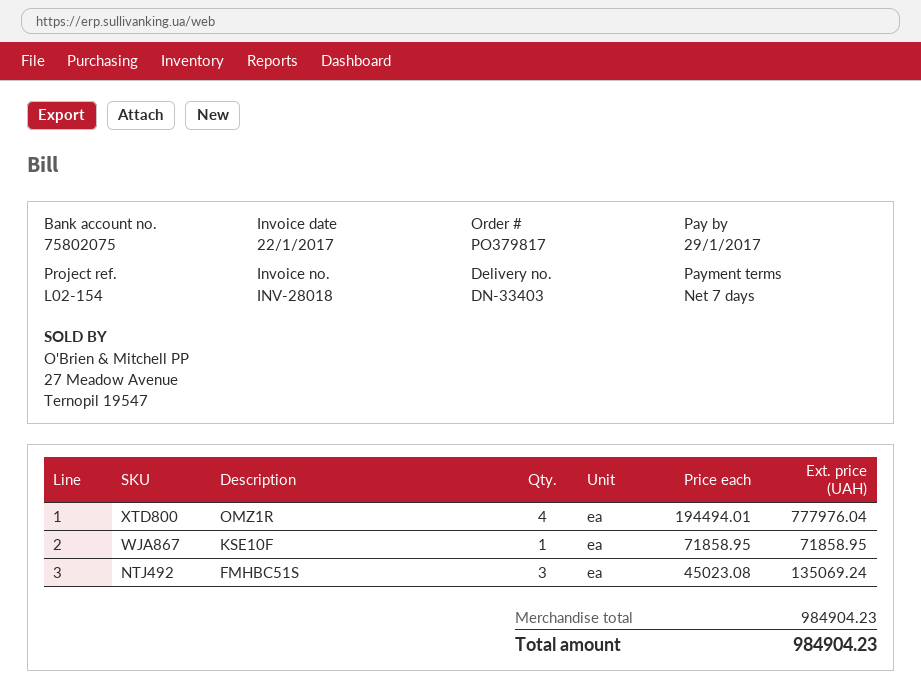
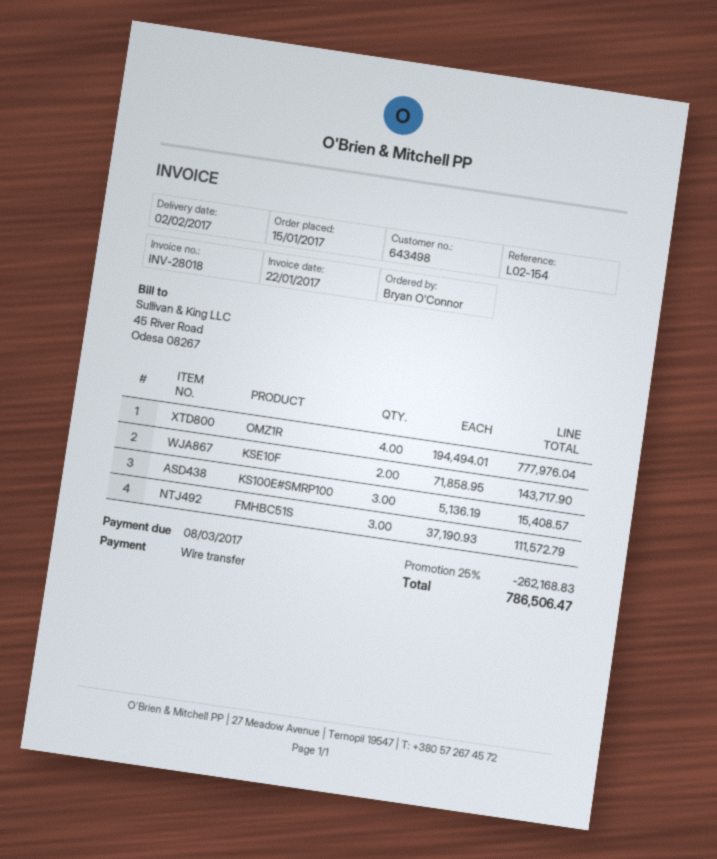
due date: 2017-01-29 -> 2017-03-08
KSE10F: 1 x 71858.95 = 71858.95 -> 2 x 71858.95 = 143717.90
FMHBC51S: 3 x 45023.08 = 135069.24 -> 3 x 37190.93 = 111572.79
KS100E#SMRP100: none -> 3 x 5136.19 = 15408.57
discount: none -> 25% = 262168.83
total: 984904.23 -> 786506.47

